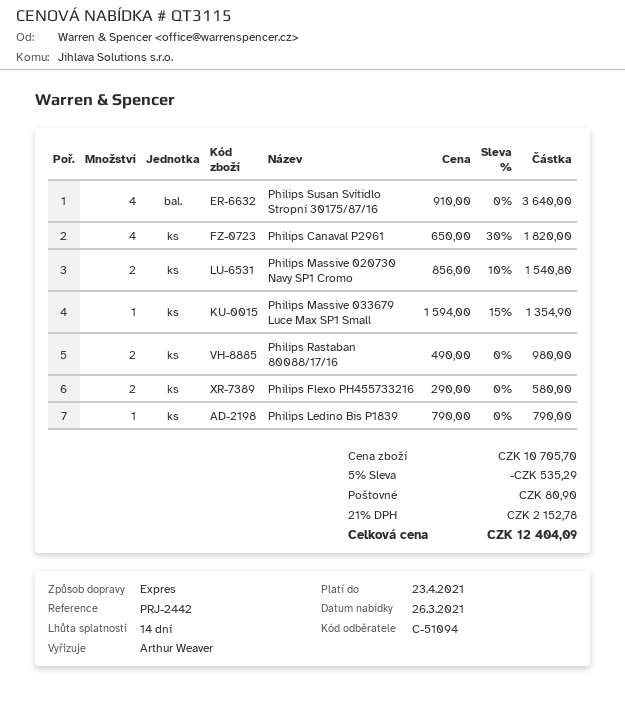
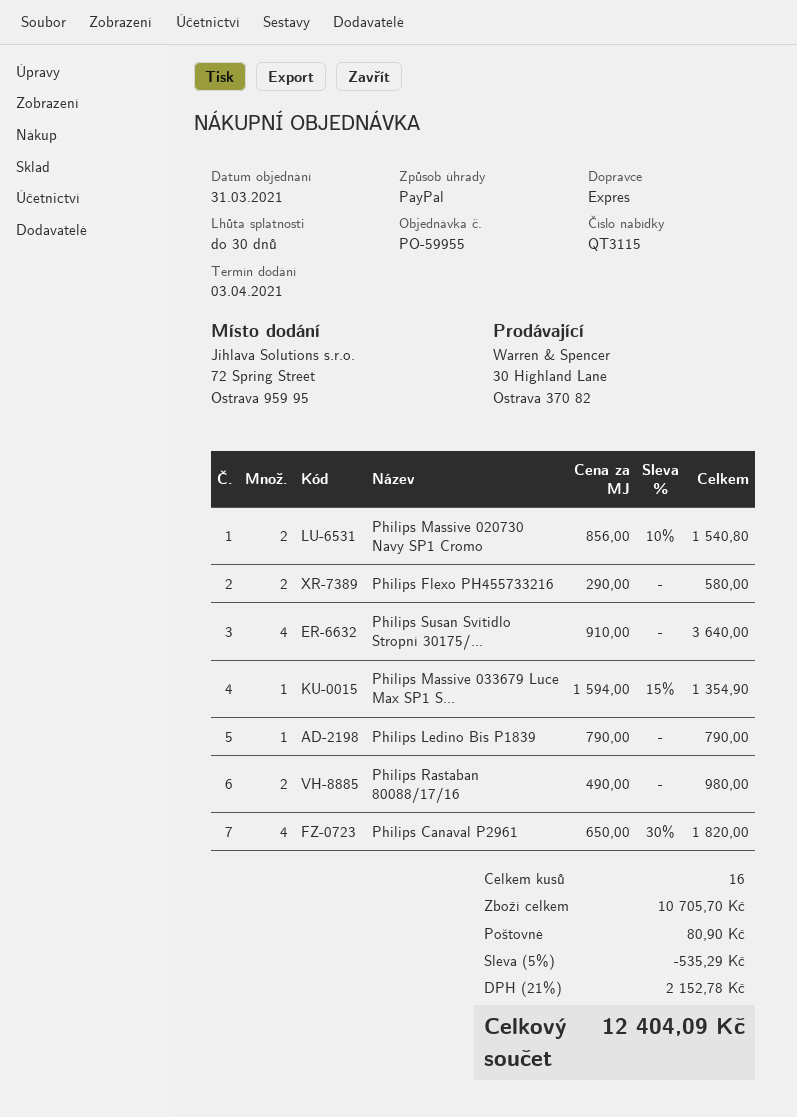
payment terms: 14 days -> 30 days

